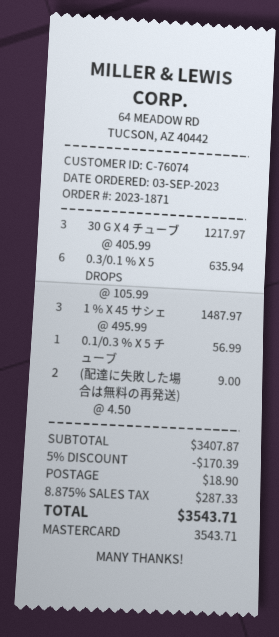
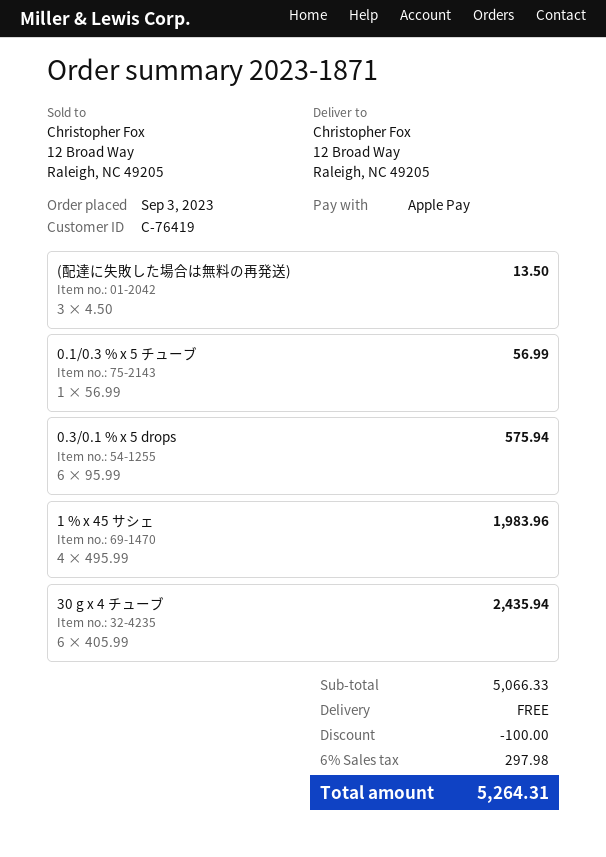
customer number: C-76074 -> C-76419
payment method: Mastercard -> Apple Pay
30 G X 4 チューブ: 3 x 405.99 = 1217.97 -> 6 x 405.99 = 2435.94
0.3/0.1 % X 5 DROPS: 6 x 105.99 = 635.94 -> 6 x 95.99 = 575.94
1 % X 45 サシェ: 3 x 495.99 = 1487.97 -> 4 x 495.99 = 1983.96
(配達に失敗した場合は無料の再発送): 2 x 4.50 = 9.00 -> 3 x 4.50 = 13.50
subtotal: 3407.87 -> 5066.33
discount: 170.39 -> 100.00
shipping: 18.90 -> 0.00
tax: 8.875% = 287.33 -> 6% = 297.98
total: 3543.71 -> 5264.31

